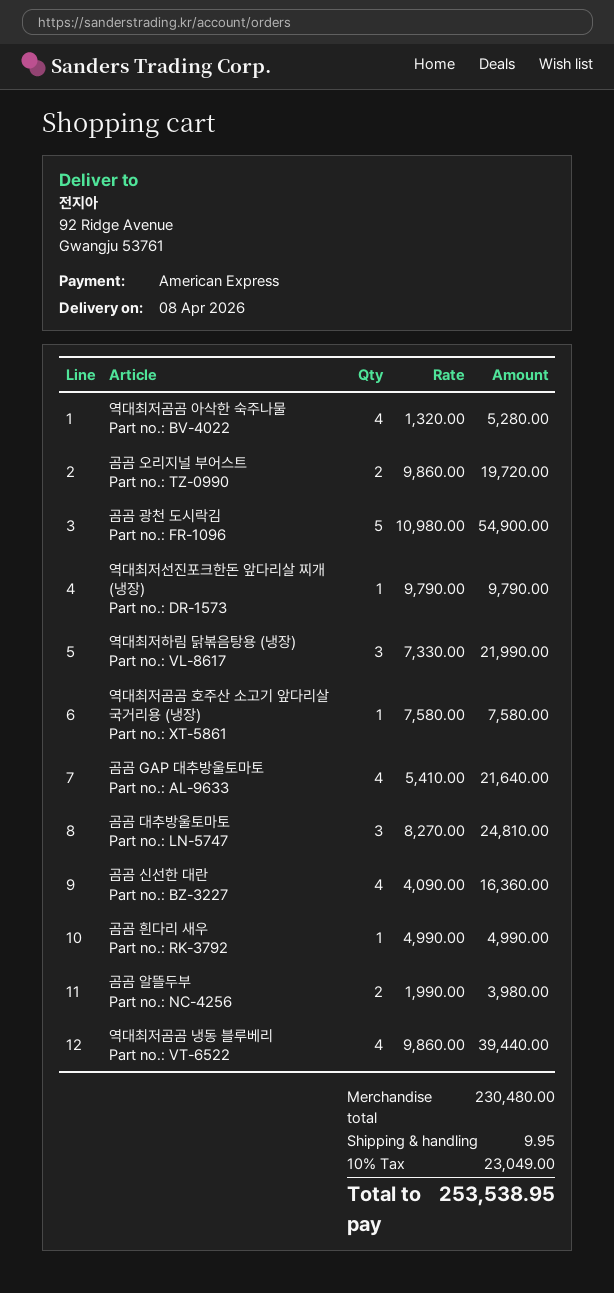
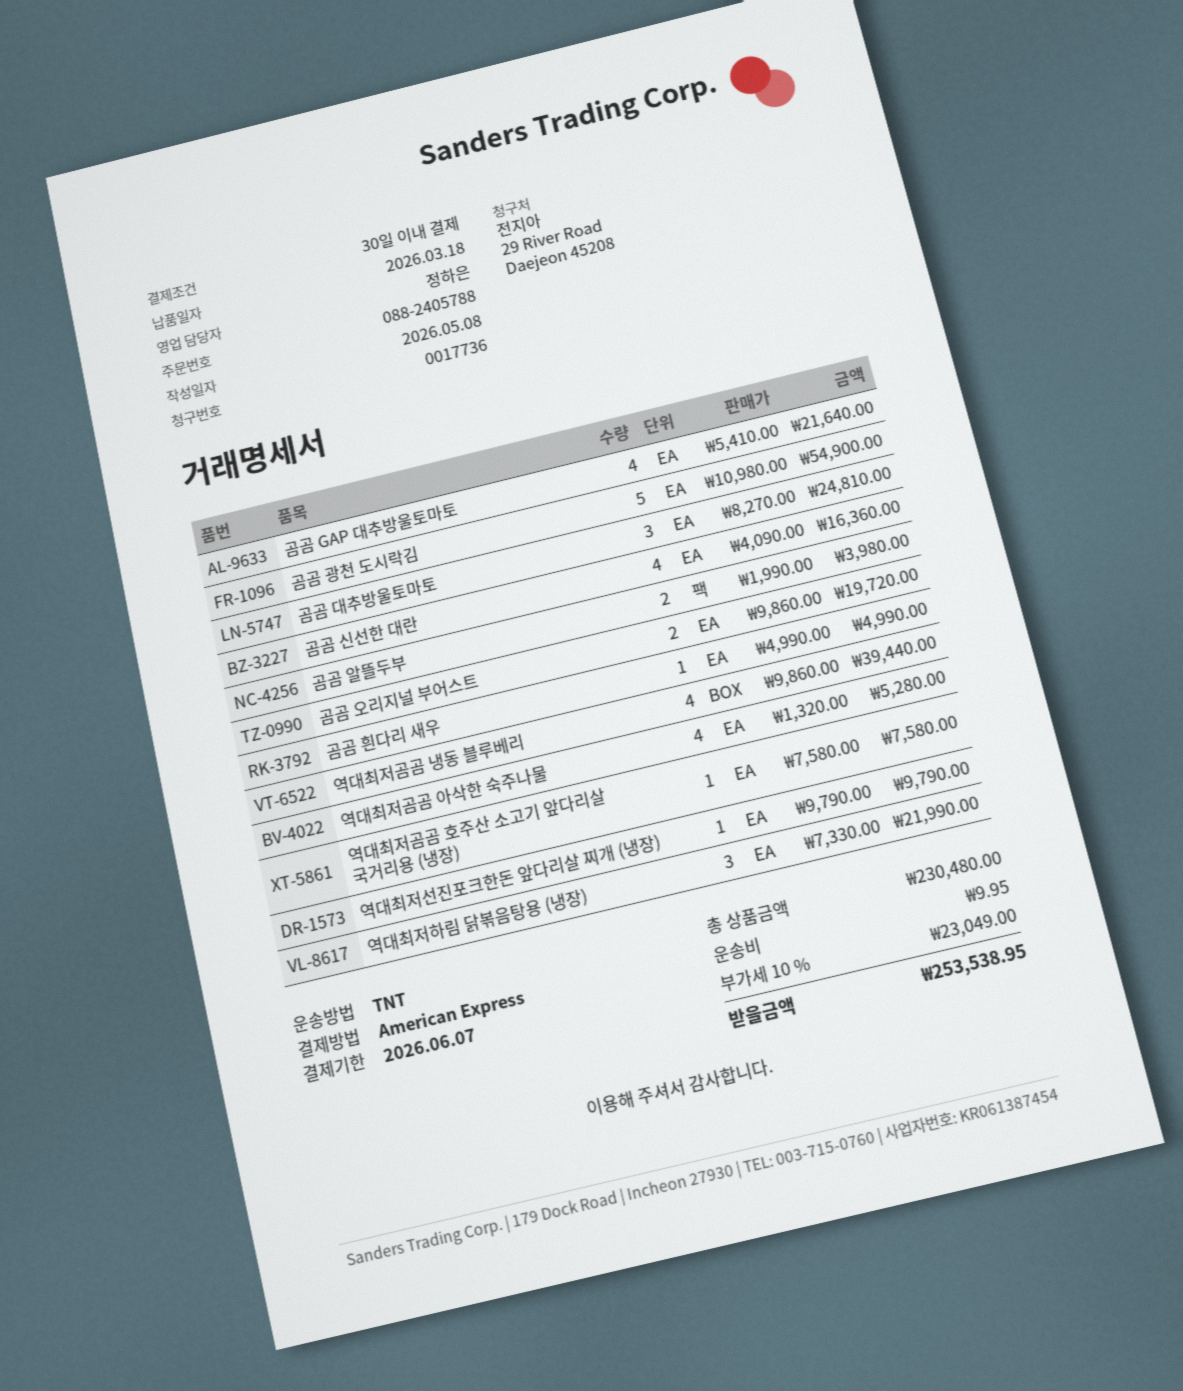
delivery date: 2026-04-08 -> 2026-03-18

